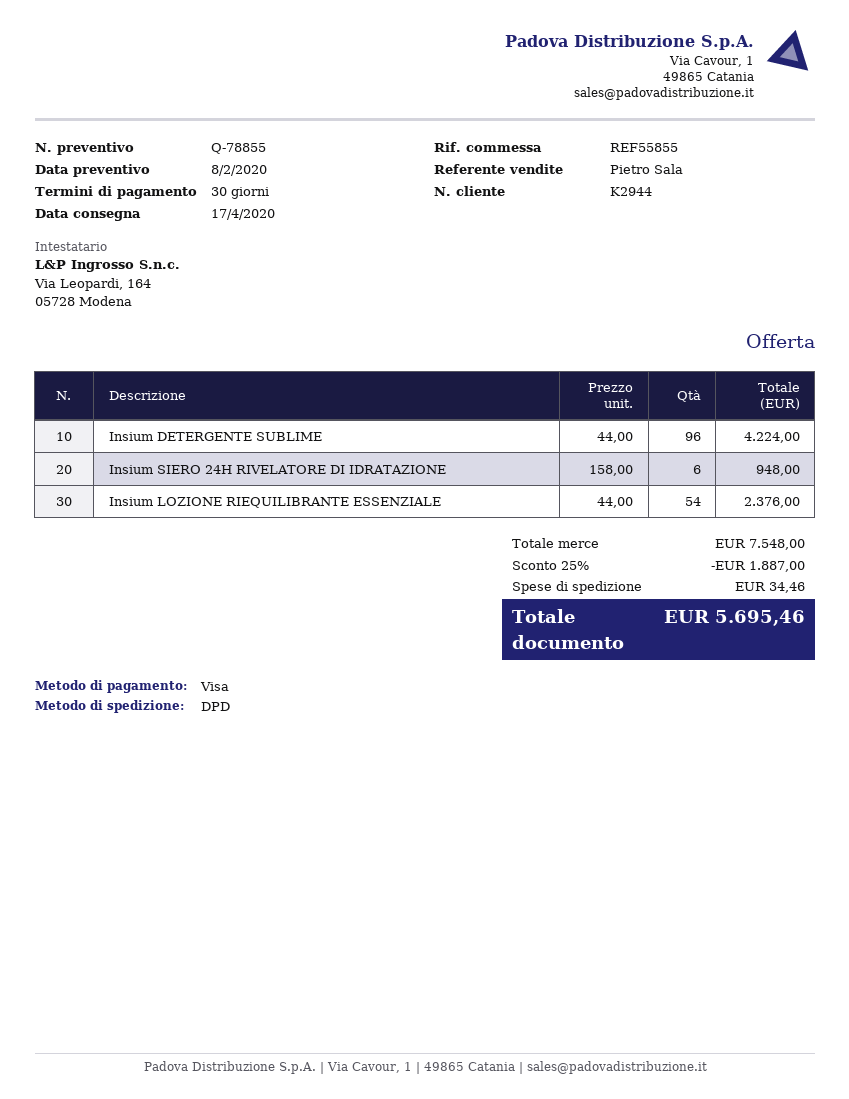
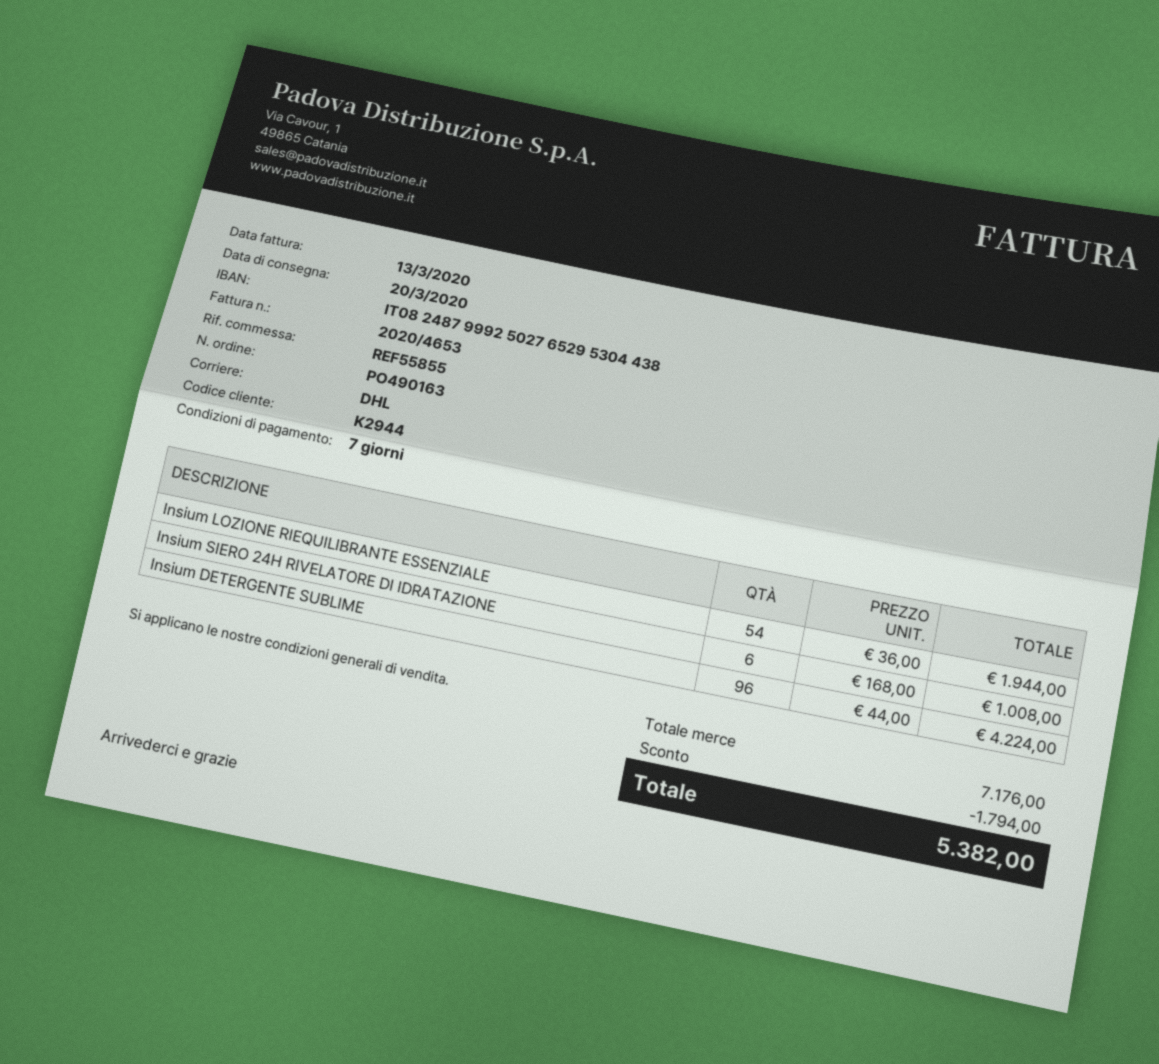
delivery date: 2020-04-17 -> 2020-03-20
payment terms: 30 days -> 7 days
shipping method: DPD -> DHL
Insium SIERO 24H RIVELATORE DI IDRATAZIONE: 6 x 158.00 = 948.00 -> 6 x 168.00 = 1008.00
Insium LOZIONE RIEQUILIBRANTE ESSENZIALE: 54 x 44.00 = 2376.00 -> 54 x 36.00 = 1944.00
subtotal: 7548.00 -> 7176.00
discount: 1887.00 -> 1794.00
shipping: 34.46 -> none
total: 5695.46 -> 5382.00

